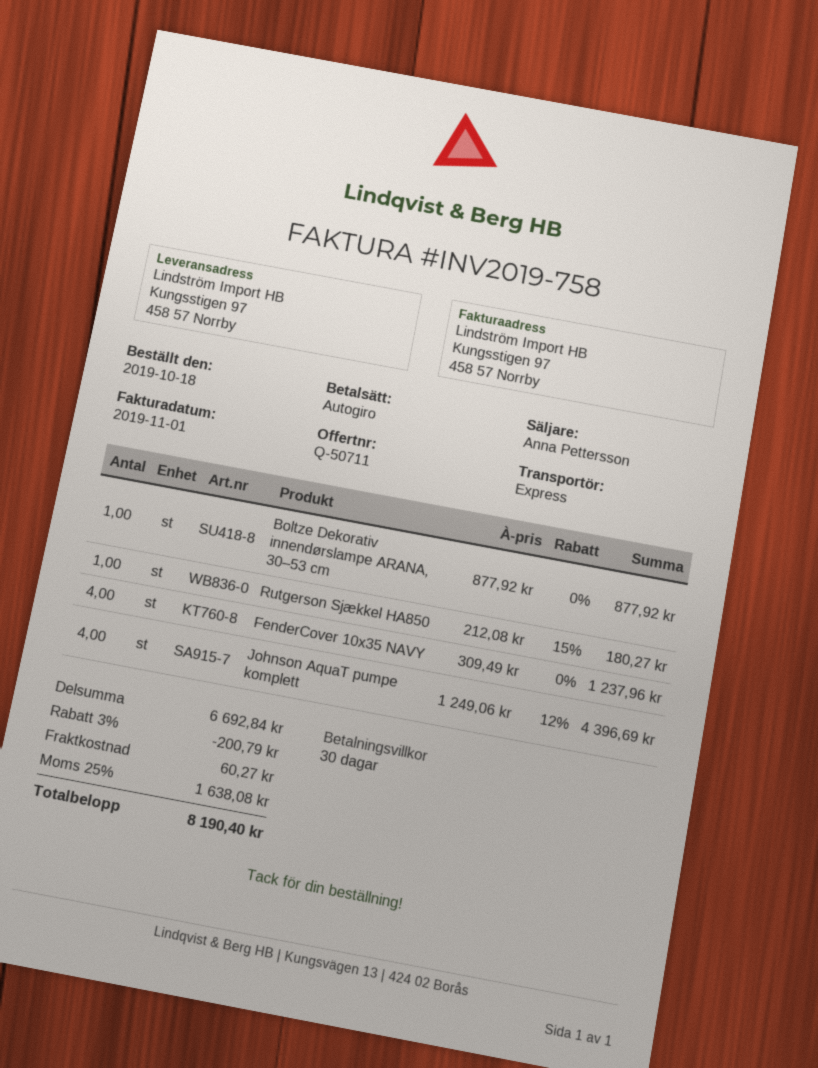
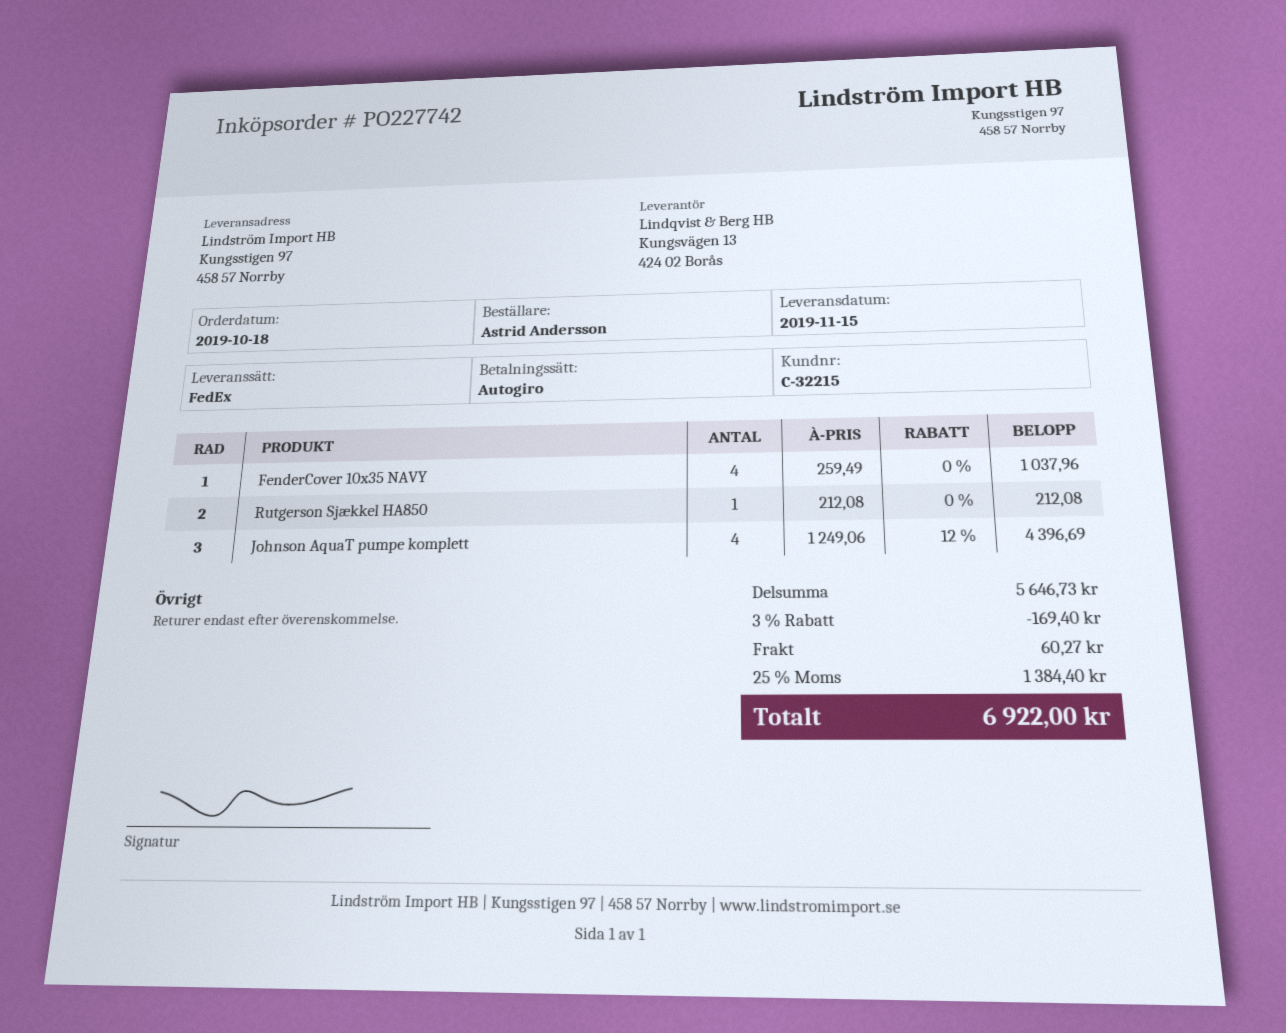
shipping method: express -> FedEx
Boltze Dekorativ innendørslampe ARANA, 30–53 cm: 1 x 877.92 = 877.92 -> none
Rutgerson Sjækkel HA850: 1 x 212.08 - 15% = 180.27 -> 1 x 212.08 = 212.08
FenderCover 10x35 NAVY: 4 x 309.49 = 1237.96 -> 4 x 259.49 = 1037.96
subtotal: 6692.84 -> 5646.73
discount: 3% = 200.79 -> 3% = 169.40
tax: 25% = 1638.08 -> 25% = 1384.40
total: 8190.40 -> 6922.00

